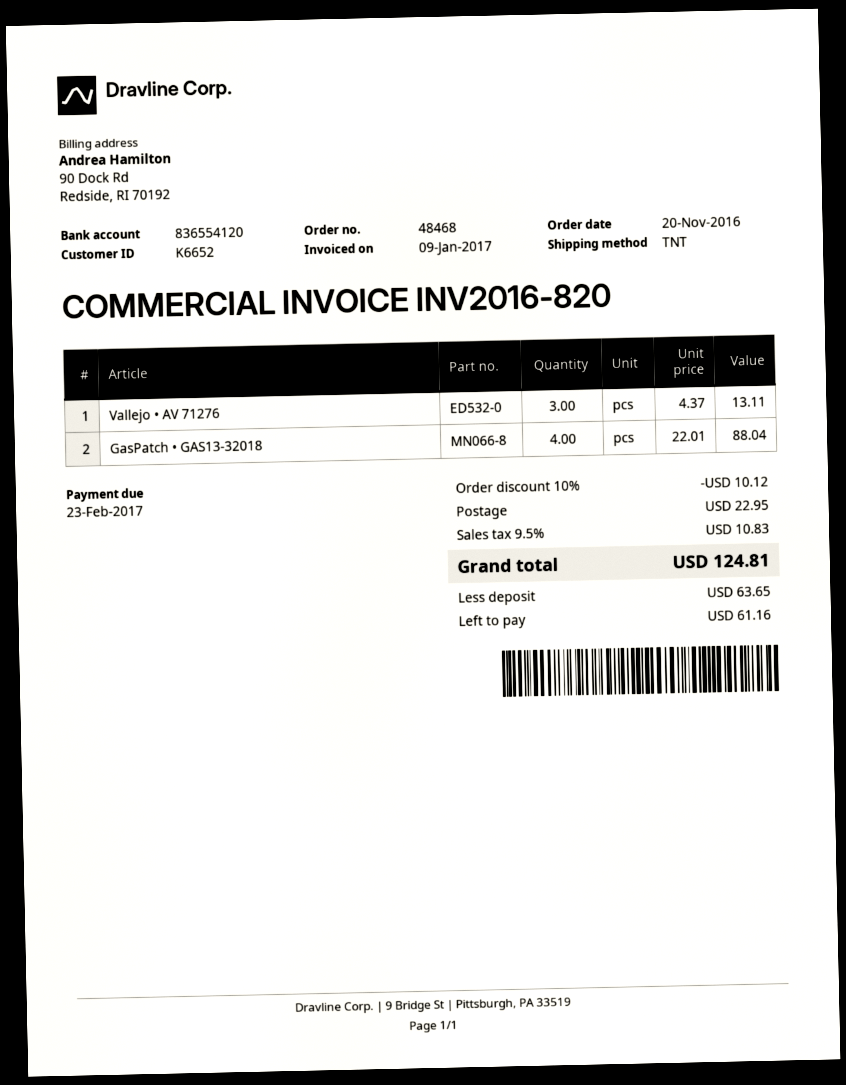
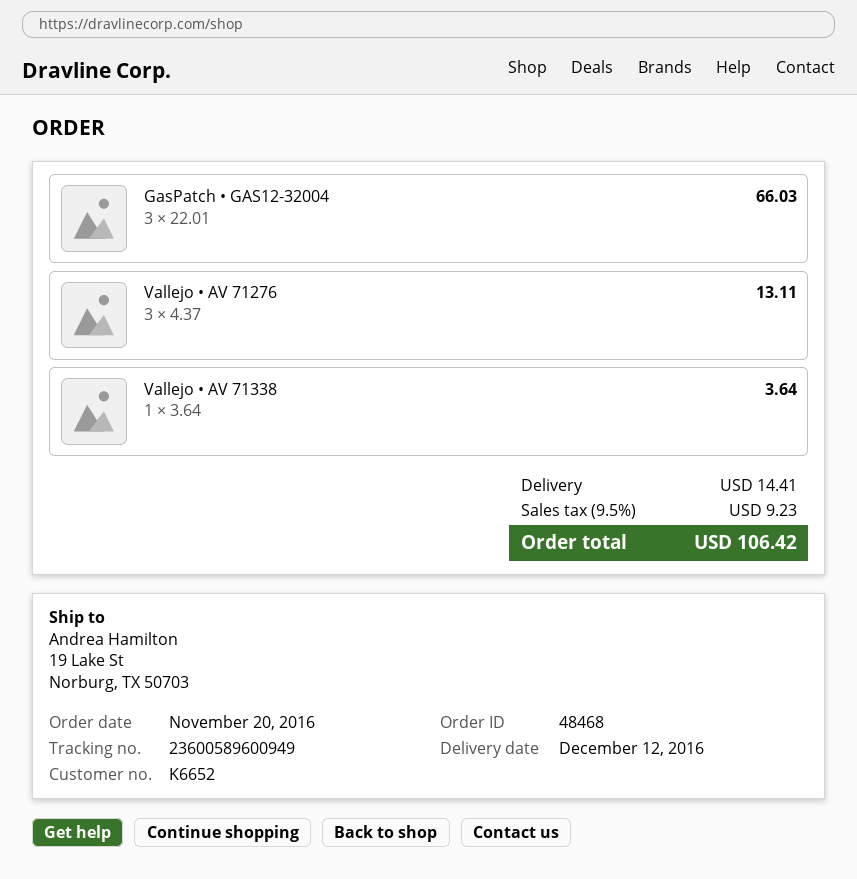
GasPatch • GAS13-32018: 4 x 22.01 = 88.04 -> none
GasPatch • GAS12-32004: none -> 3 x 22.01 = 66.03
Vallejo • AV 71338: none -> 1 x 3.64 = 3.64
discount: 10% = 10.12 -> none
shipping: 22.95 -> 14.41
tax: 9.5% = 10.83 -> 9.5% = 9.23
total: 124.81 -> 106.42

